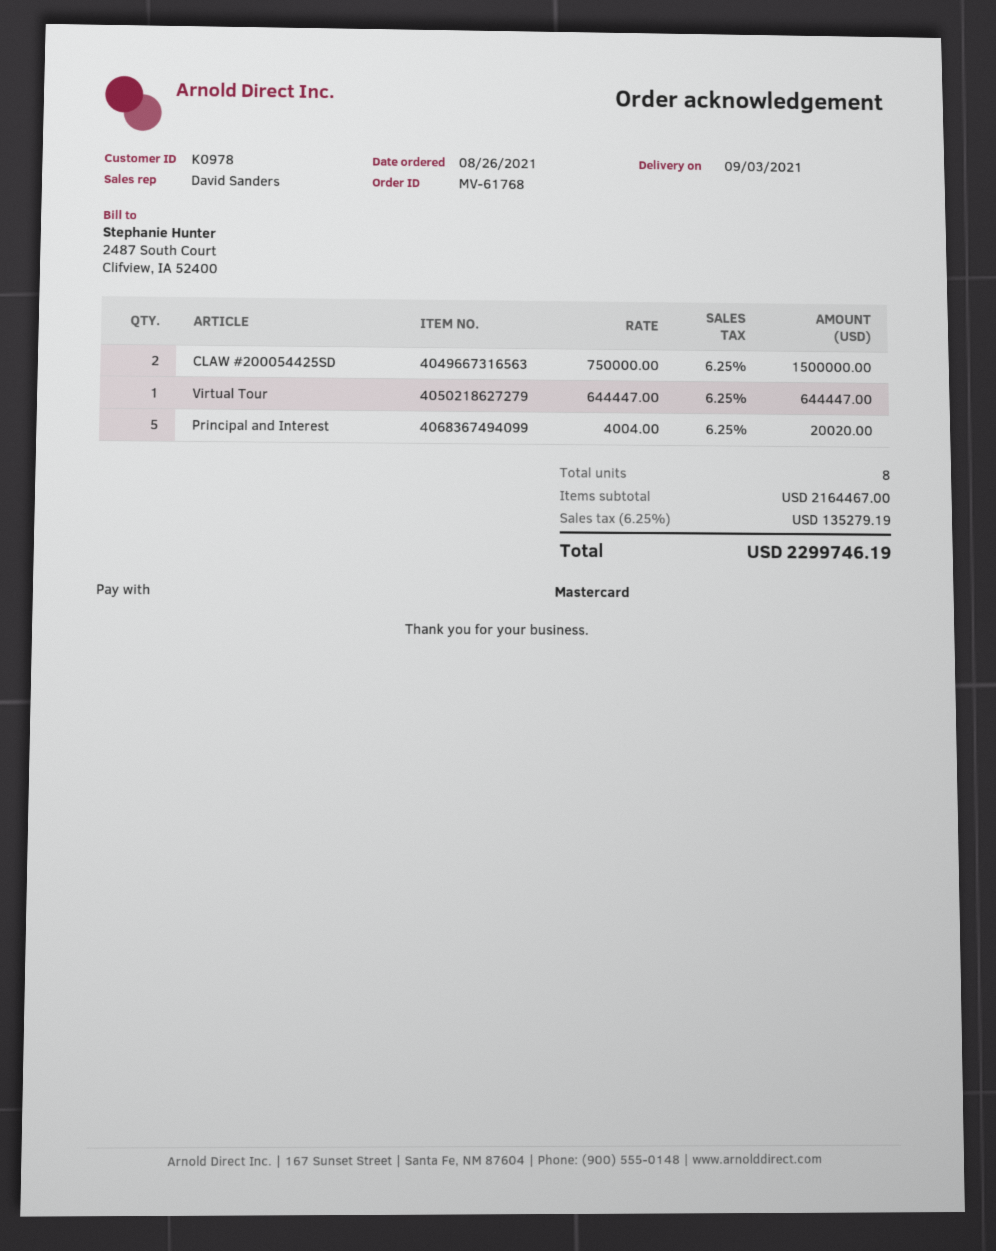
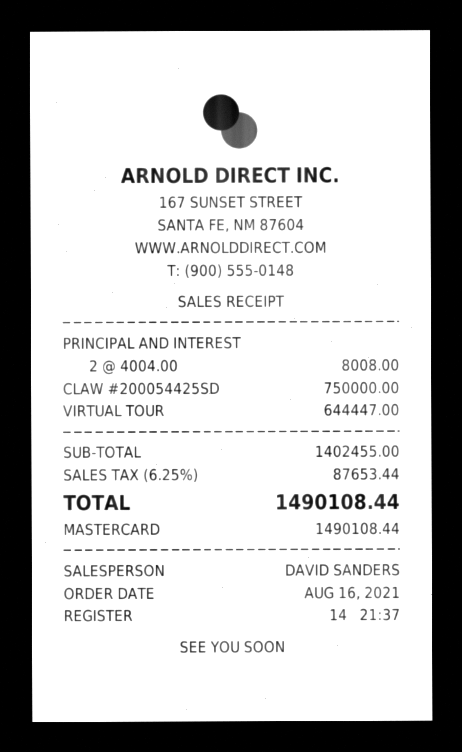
order date: 2021-08-26 -> 2021-08-16
CLAW #200054425SD: 2 x 750000.00 = 1500000.00 -> 1 x 750000.00 = 750000.00
Principal and Interest: 5 x 4004.00 = 20020.00 -> 2 x 4004.00 = 8008.00
subtotal: 2164467.00 -> 1402455.00
tax: 6.25% = 135279.19 -> 6.25% = 87653.44
total: 2299746.19 -> 1490108.44

